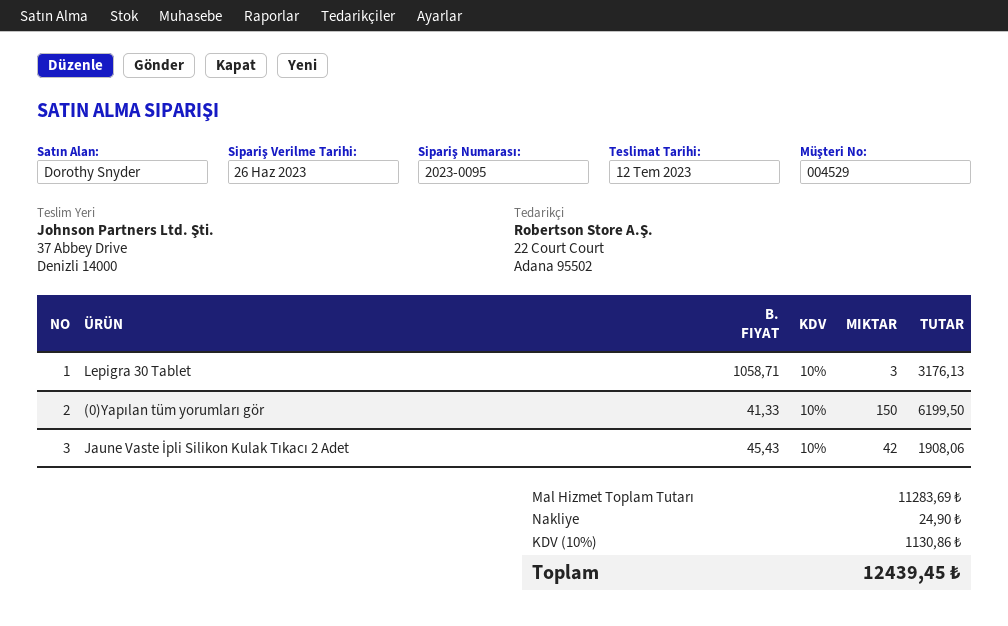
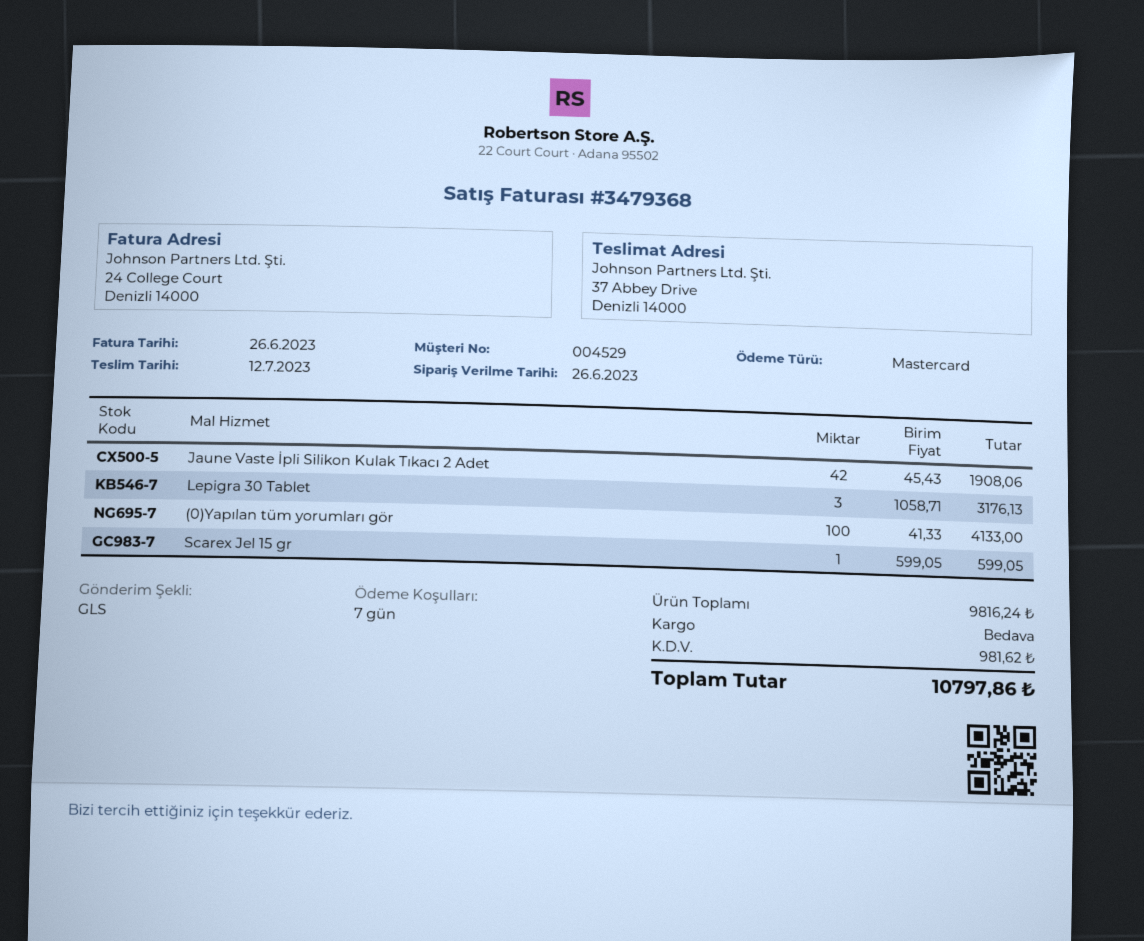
(0)Yapılan tüm yorumları gör: 150 x 41.33 = 6199.50 -> 100 x 41.33 = 4133.00
Scarex Jel 15 gr: none -> 1 x 599.05 = 599.05
subtotal: 11283.69 -> 9816.24
shipping: 24.90 -> 0.00
tax: 1130.86 -> 981.62
total: 12439.45 -> 10797.86

